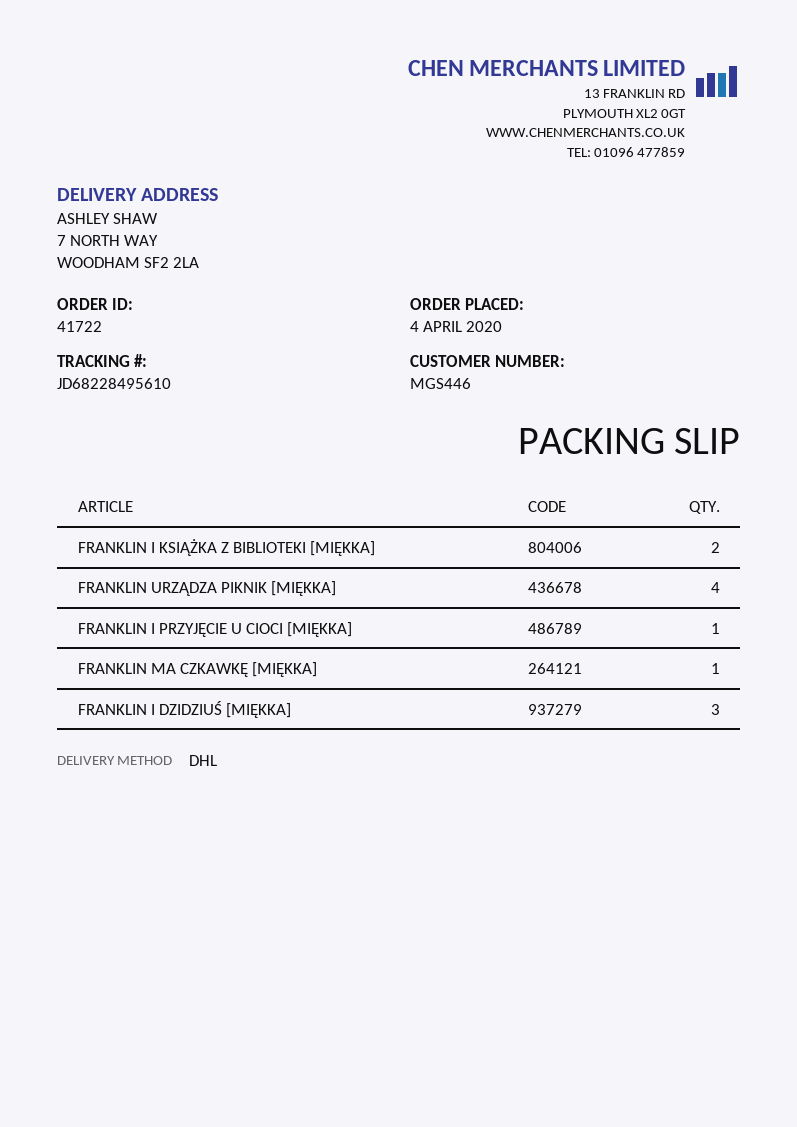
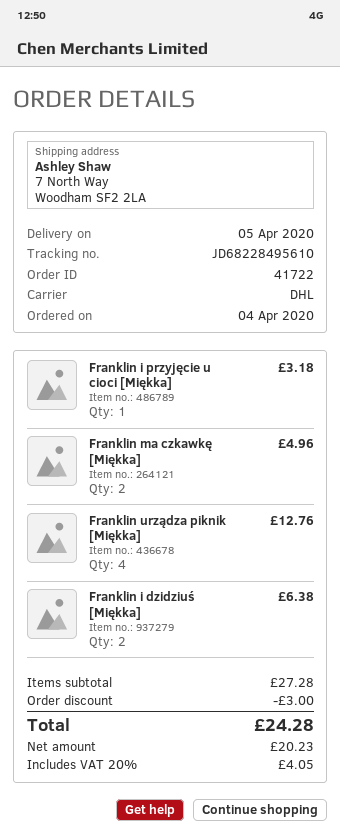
FRANKLIN I KSIĄŻKA Z BIBLIOTEKI [MIĘKKA]: 2 -> none
FRANKLIN MA CZKAWKĘ [MIĘKKA]: 1 -> 2
FRANKLIN I DZIDZIUŚ [MIĘKKA]: 3 -> 2

